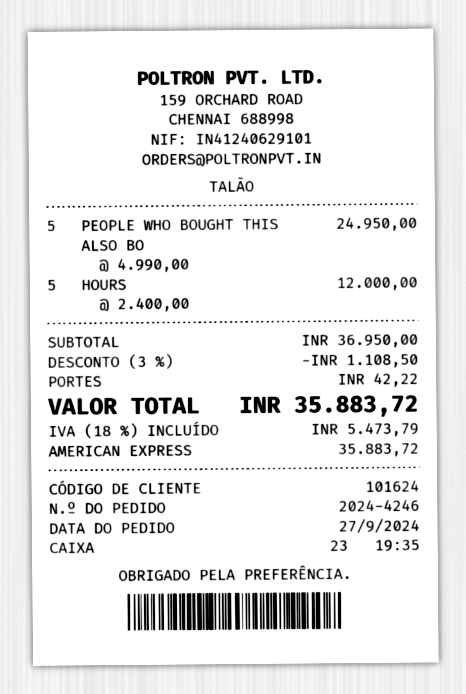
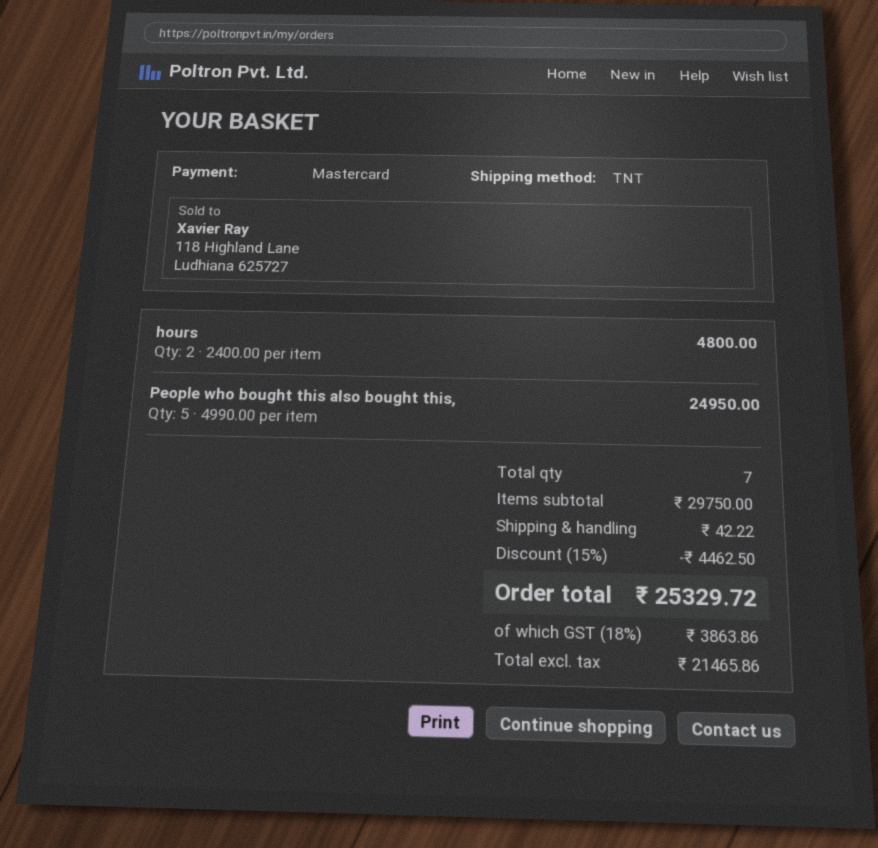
payment method: American Express -> Mastercard
HOURS: 5 x 2400.00 = 12000.00 -> 2 x 2400.00 = 4800.00
subtotal: 36950.00 -> 29750.00
discount: 3% = 1108.50 -> 15% = 4462.50
tax: 18% = 5473.79 -> 18% = 3863.86
total: 35883.72 -> 25329.72

